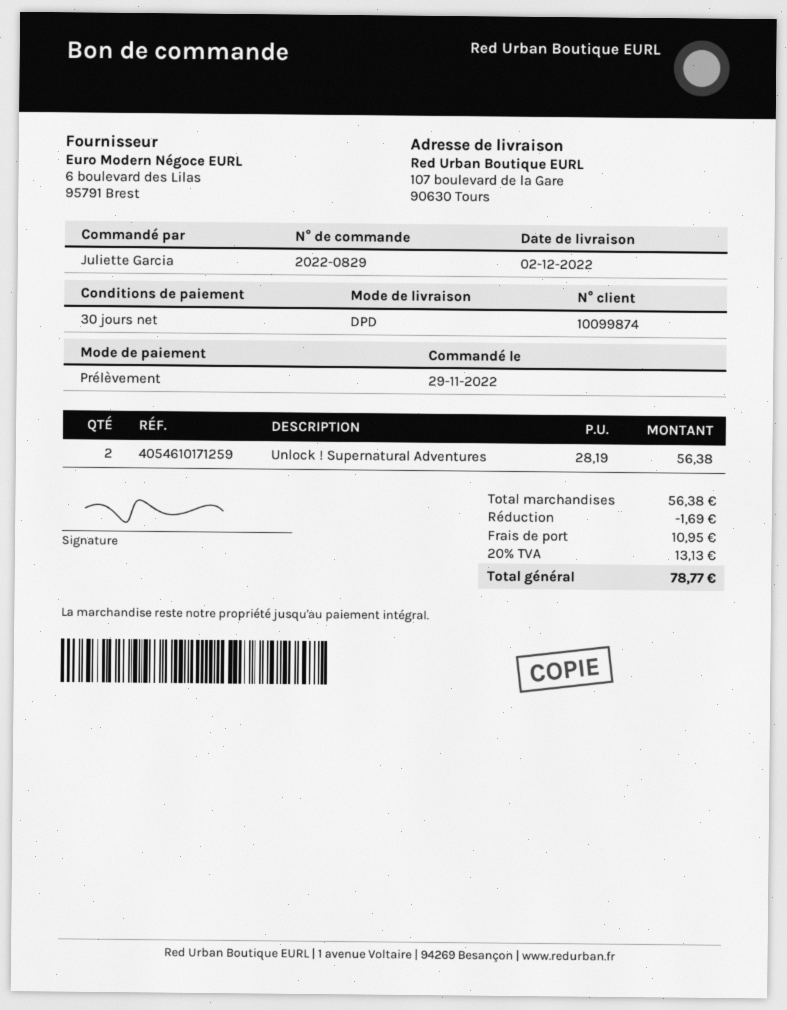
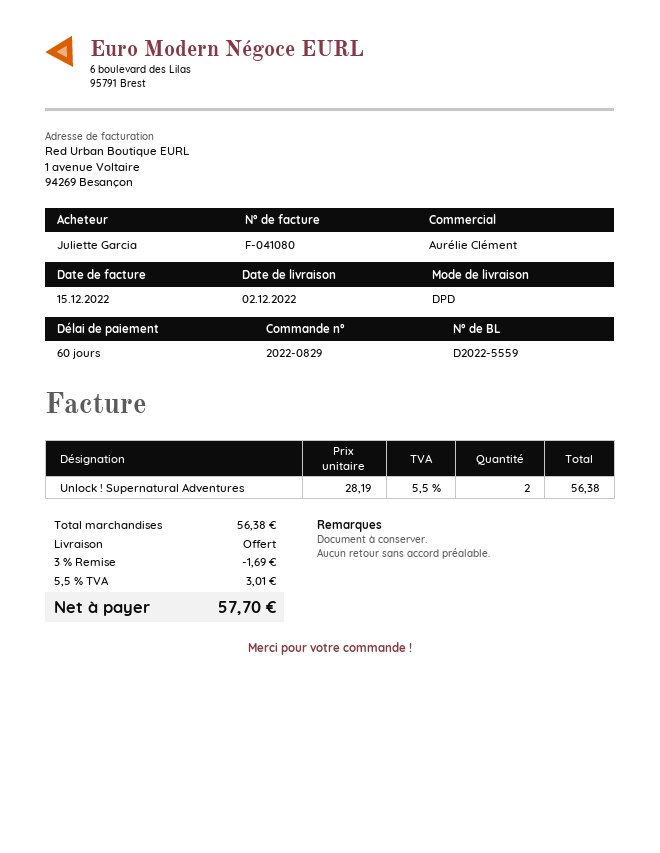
payment terms: 30 days -> 60 days
shipping: 10.95 -> 0.00
tax: 20% = 13.13 -> 5.5% = 3.01
total: 78.77 -> 57.70

